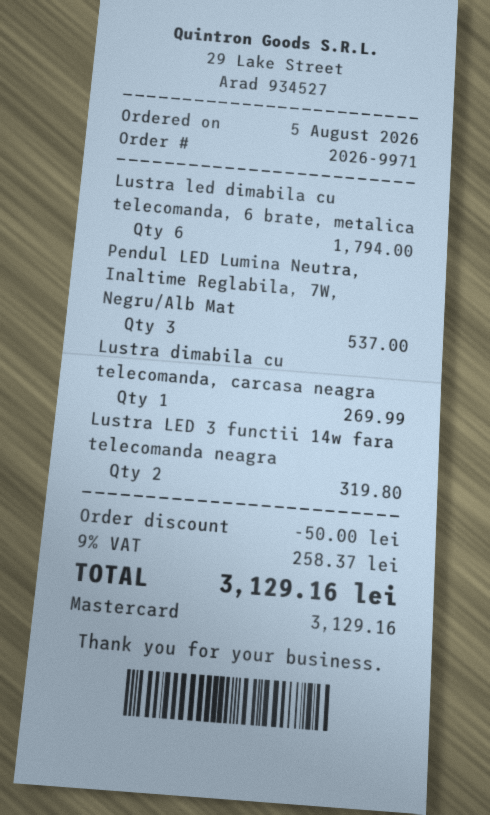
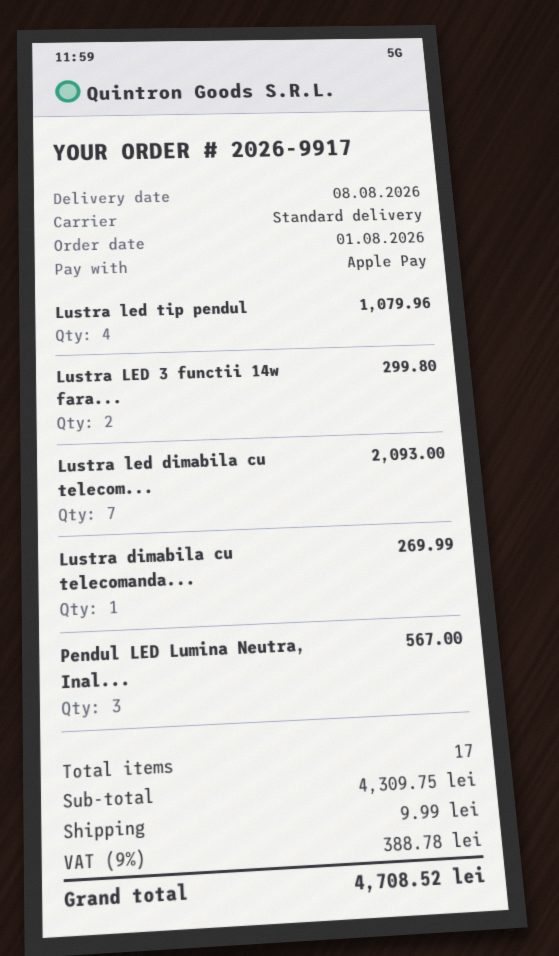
order number: 2026-9971 -> 2026-9917
order date: 2026-08-05 -> 2026-08-01
payment method: Mastercard -> Apple Pay
Lustra led dimabila cu telecomanda, 6 brate, metalica: 6 for 1794.00 -> 7 for 2093.00
Pendul LED Lumina Neutra, Inaltime Reglabila, 7W, Negru/Alb Mat: 3 for 537.00 -> 3 for 567.00
Lustra LED 3 functii 14w fara telecomanda neagra: 2 for 319.80 -> 2 for 299.80
Lustra led tip pendul: none -> 4 for 1079.96
discount: 50.00 -> none
shipping: none -> 9.99
tax: 9% = 258.37 -> 9% = 388.78
total: 3129.16 -> 4708.52

